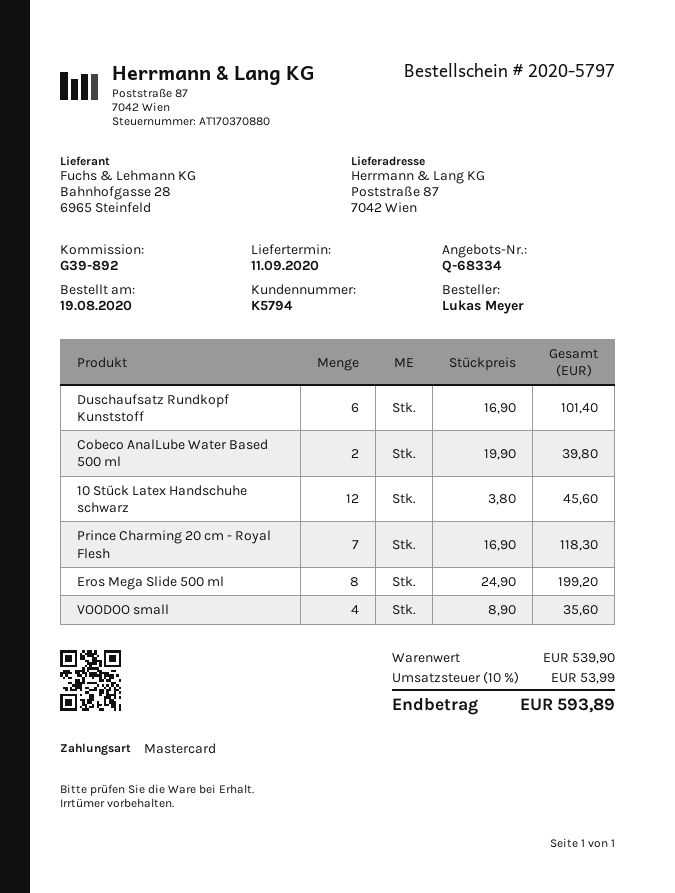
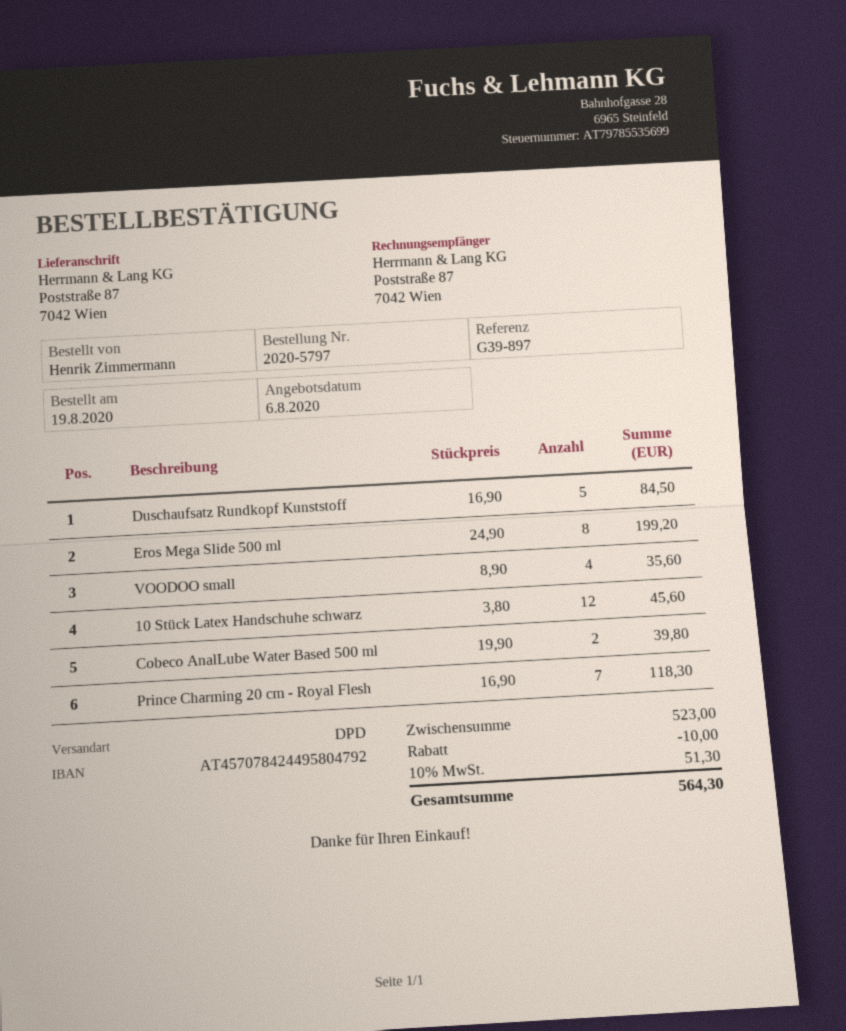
reference: G39-892 -> G39-897
ordered by: Lukas Meyer -> Henrik Zimmermann
Duschaufsatz Rundkopf Kunststoff: 6 x 16.90 = 101.40 -> 5 x 16.90 = 84.50
subtotal: 539.90 -> 523.00
discount: none -> 10.00
tax: 10% = 53.99 -> 10% = 51.30
total: 593.89 -> 564.30

